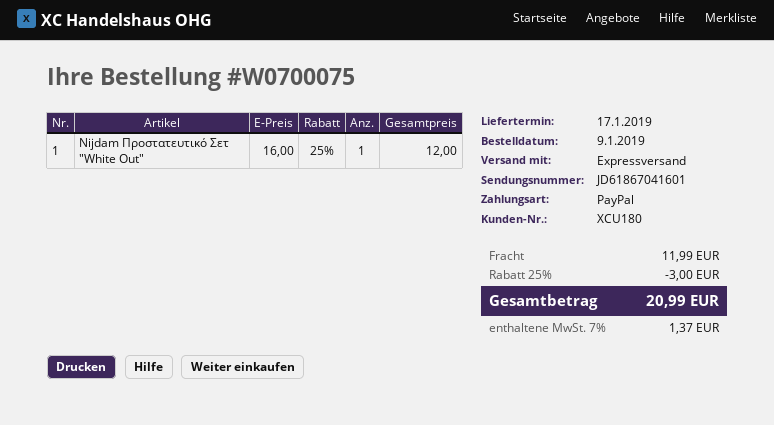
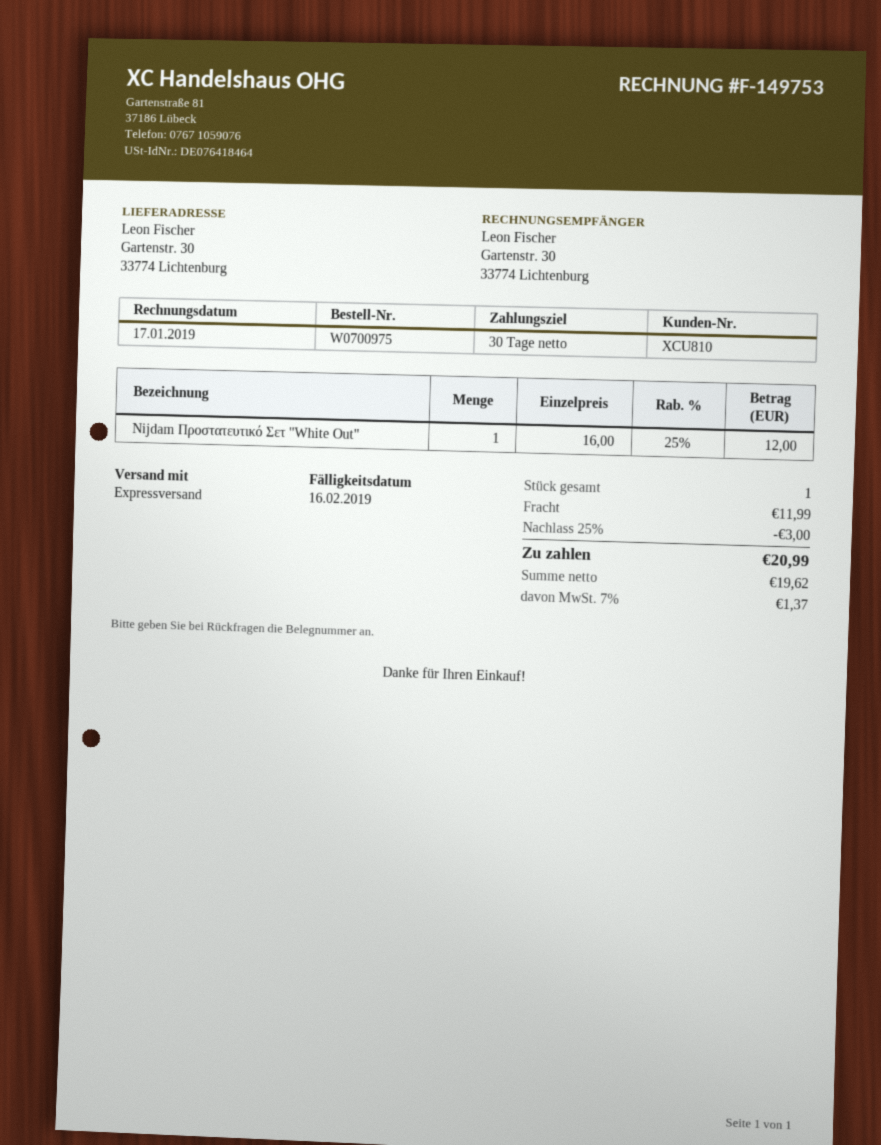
order number: W0700075 -> W0700975
customer number: XCU180 -> XCU810

